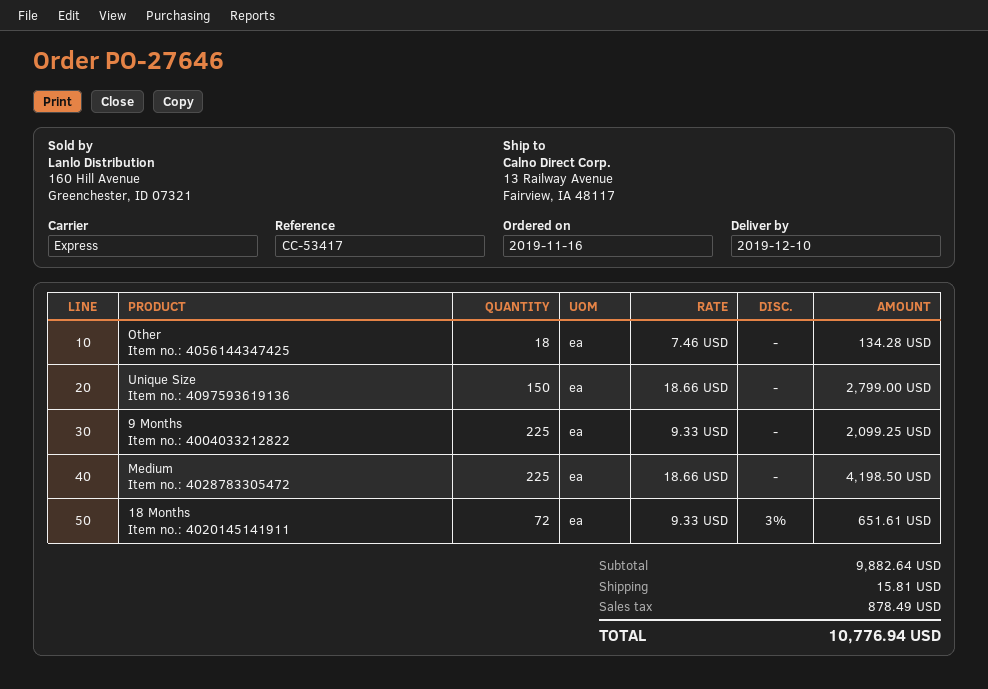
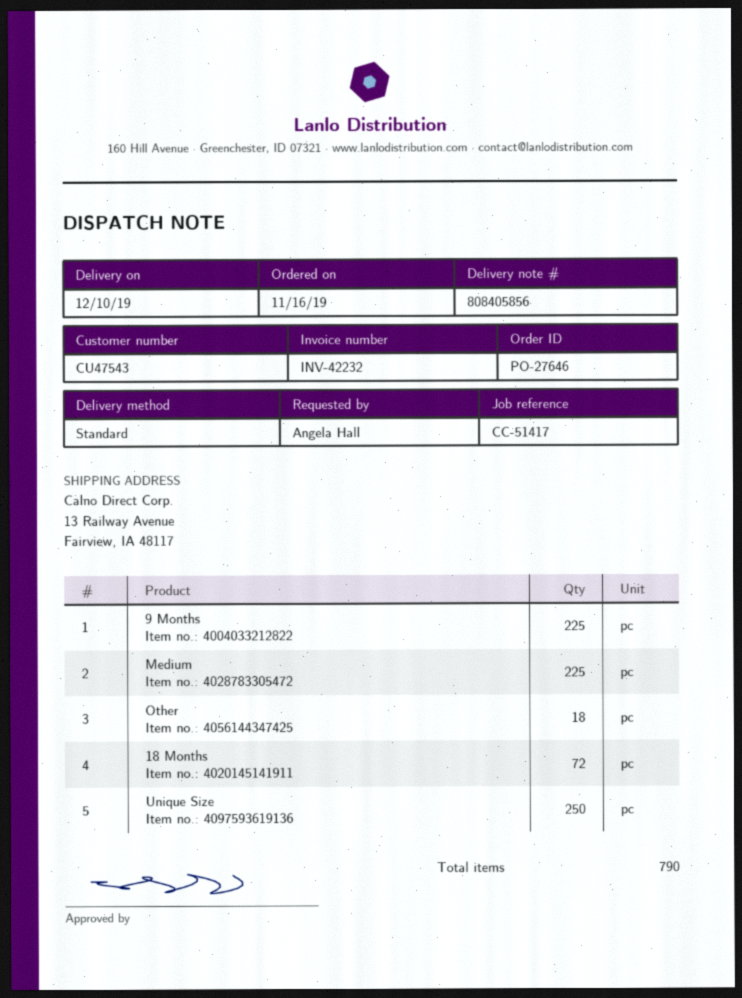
reference: CC-53417 -> CC-51417
shipping method: express -> standard
Unique Size: 150 -> 250

